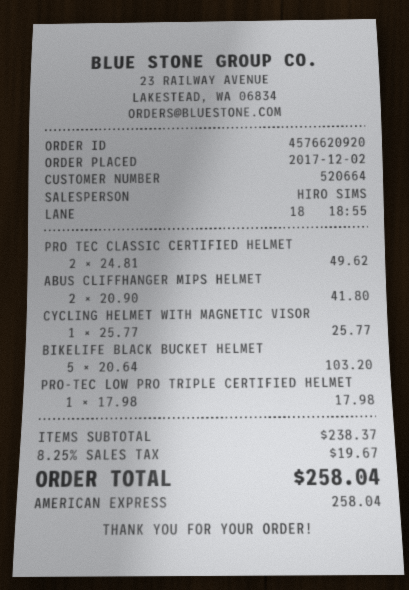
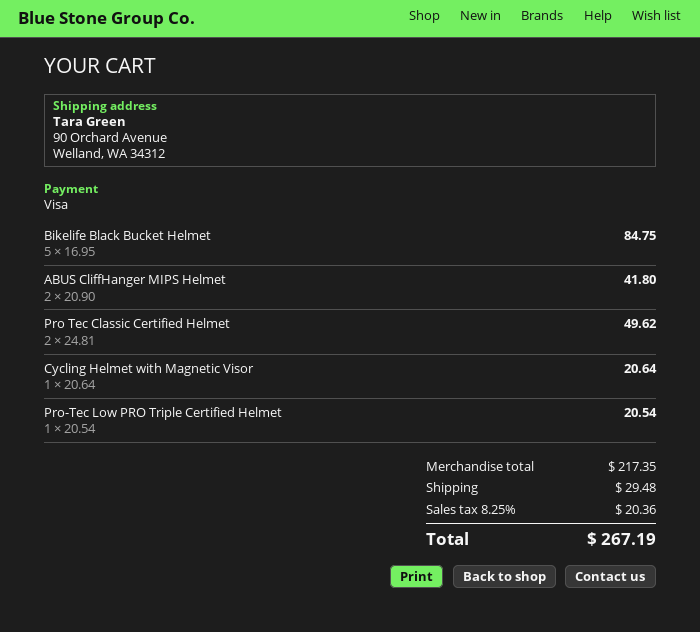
payment method: American Express -> Visa
CYCLING HELMET WITH MAGNETIC VISOR: 1 x 25.77 = 25.77 -> 1 x 20.64 = 20.64
BIKELIFE BLACK BUCKET HELMET: 5 x 20.64 = 103.20 -> 5 x 16.95 = 84.75
PRO-TEC LOW PRO TRIPLE CERTIFIED HELMET: 1 x 17.98 = 17.98 -> 1 x 20.54 = 20.54
subtotal: 238.37 -> 217.35
shipping: none -> 29.48
tax: 8.25% = 19.67 -> 8.25% = 20.36
total: 258.04 -> 267.19

